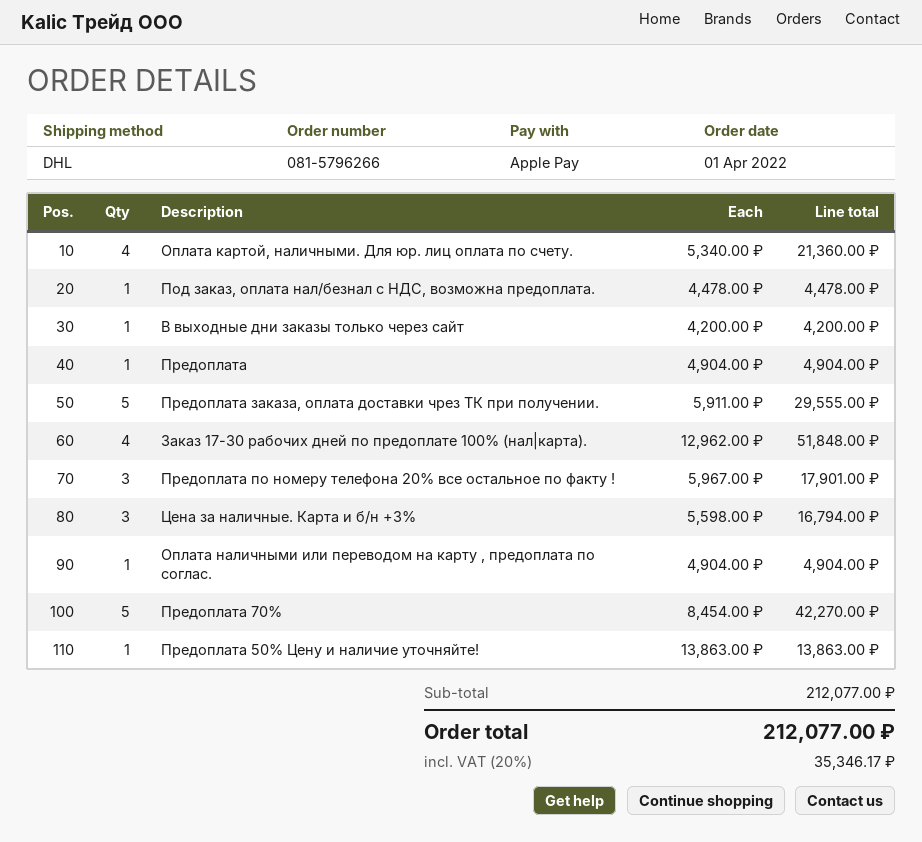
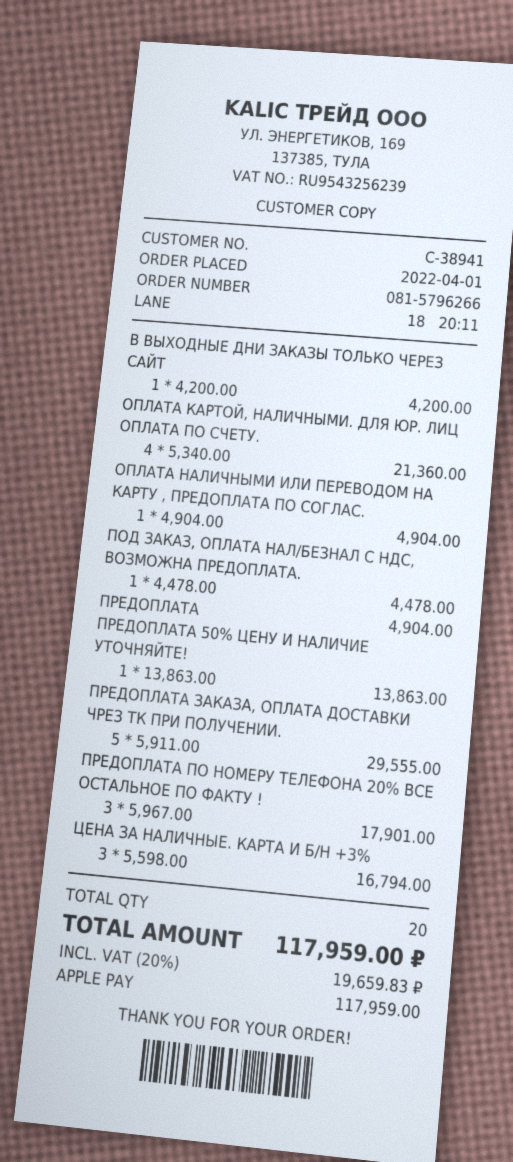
Заказ 17-30 рабочих дней по предоплате 100% (нал|карта).: 4 x 12962.00 = 51848.00 -> none
Предоплата 70%: 5 x 8454.00 = 42270.00 -> none
tax: 20% = 35346.17 -> 20% = 19659.83
total: 212077.00 -> 117959.00

